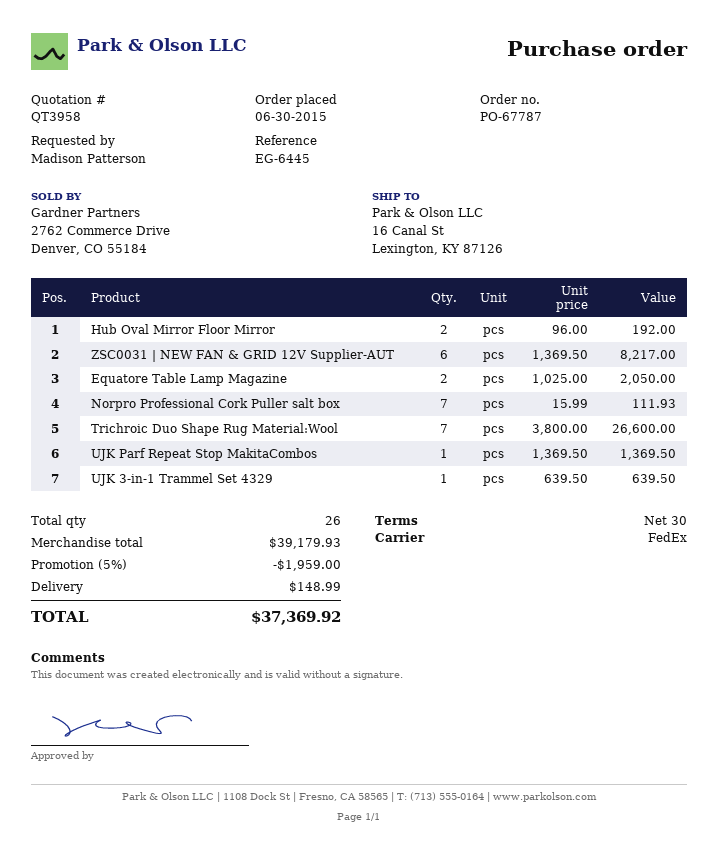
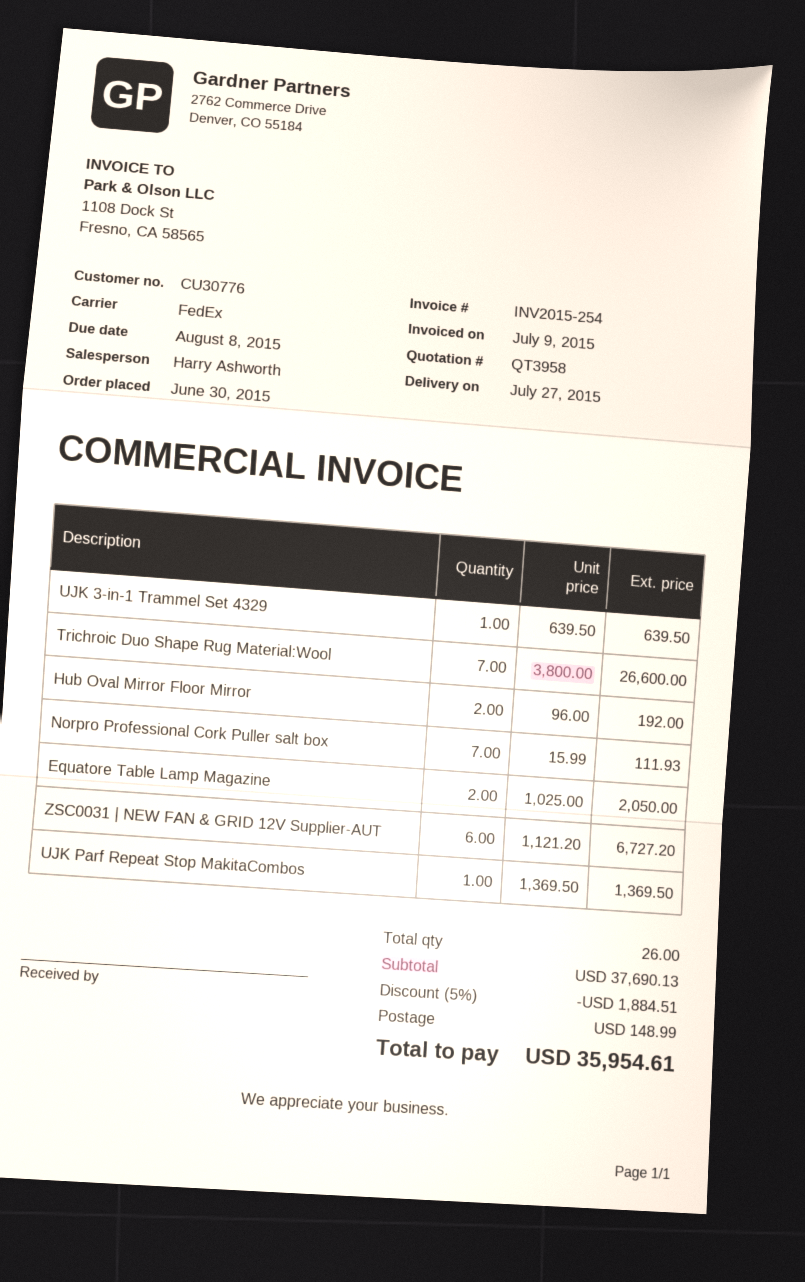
ZSC0031 | NEW FAN & GRID 12V Supplier-AUT: 6 x 1369.50 = 8217.00 -> 6 x 1121.20 = 6727.20
subtotal: 39179.93 -> 37690.13
discount: 5% = 1959.00 -> 5% = 1884.51
total: 37369.92 -> 35954.61

